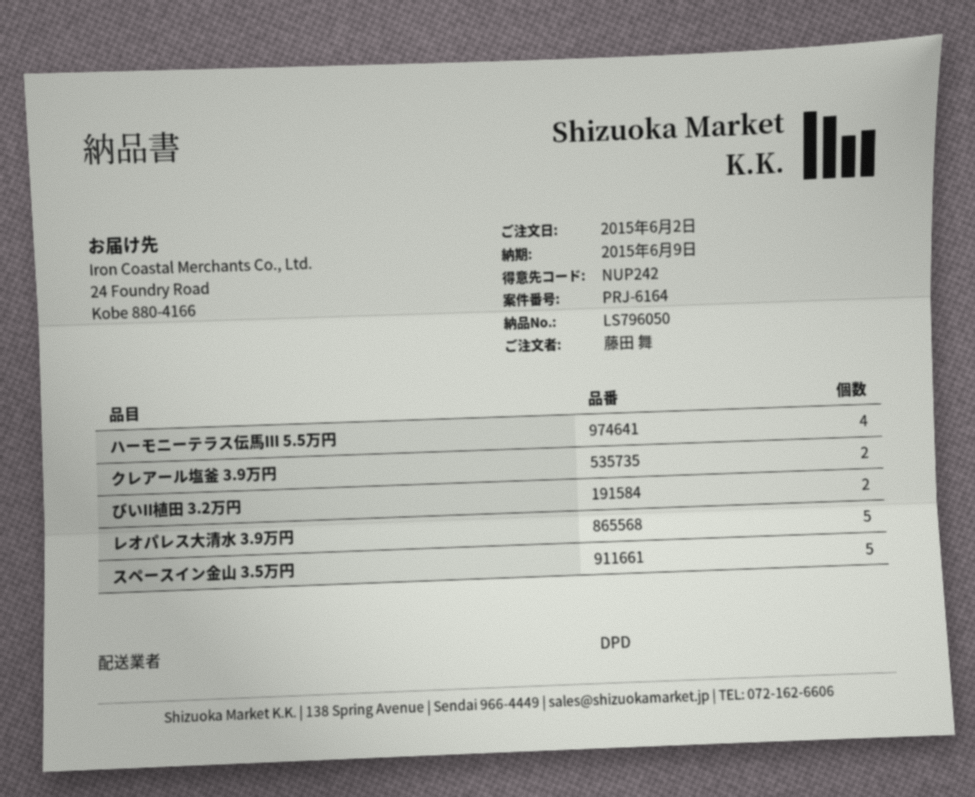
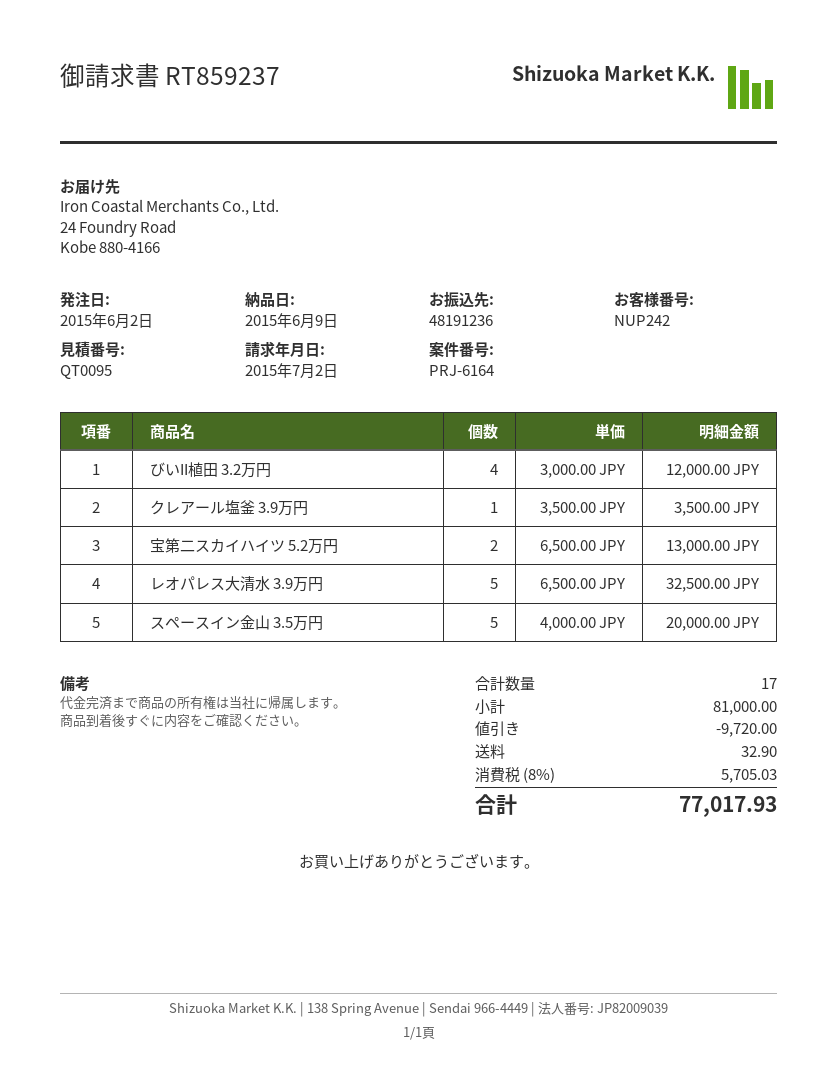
ハーモニーテラス伝馬III 5.5万円: 4 -> none
クレアール塩釜 3.9万円: 2 -> 1
びいII植田 3.2万円: 2 -> 4
宝第二スカイハイツ 5.2万円: none -> 2

